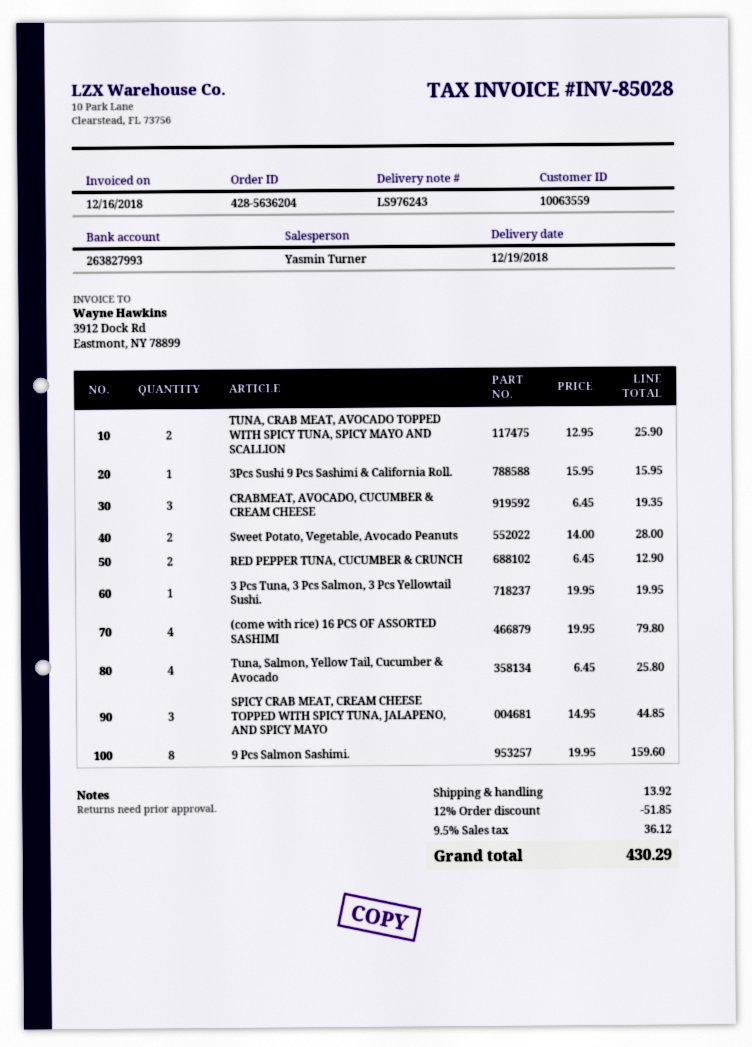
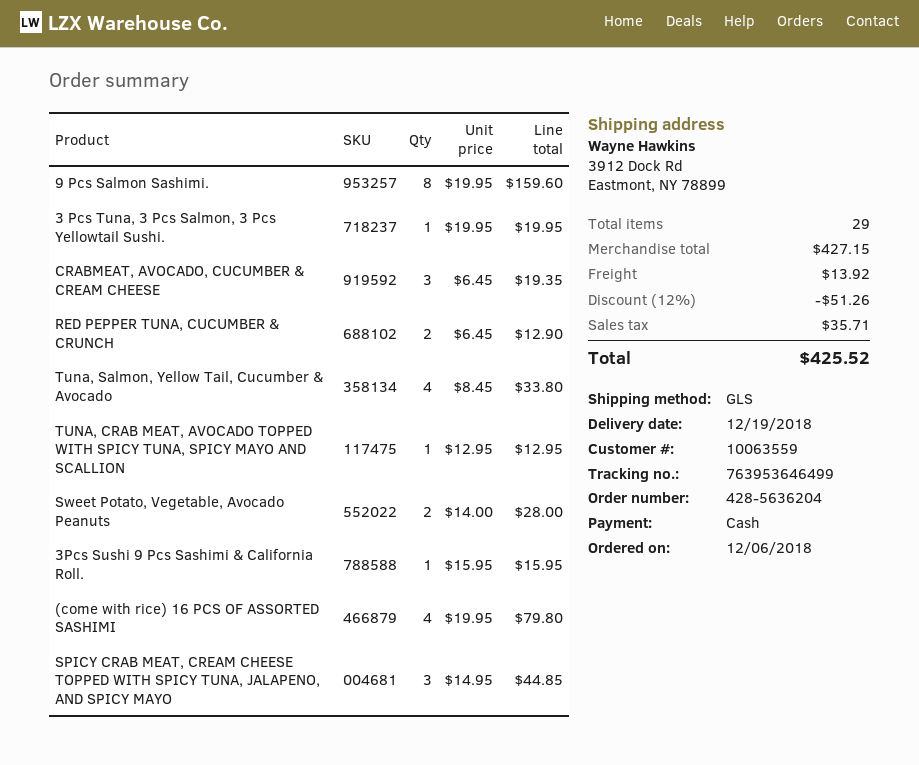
TUNA, CRAB MEAT, AVOCADO TOPPED WITH SPICY TUNA, SPICY MAYO AND SCALLION: 2 x 12.95 = 25.90 -> 1 x 12.95 = 12.95
Tuna, Salmon, Yellow Tail, Cucumber & Avocado: 4 x 6.45 = 25.80 -> 4 x 8.45 = 33.80
discount: 12% = 51.85 -> 12% = 51.26
tax: 36.12 -> 35.71
total: 430.29 -> 425.52

